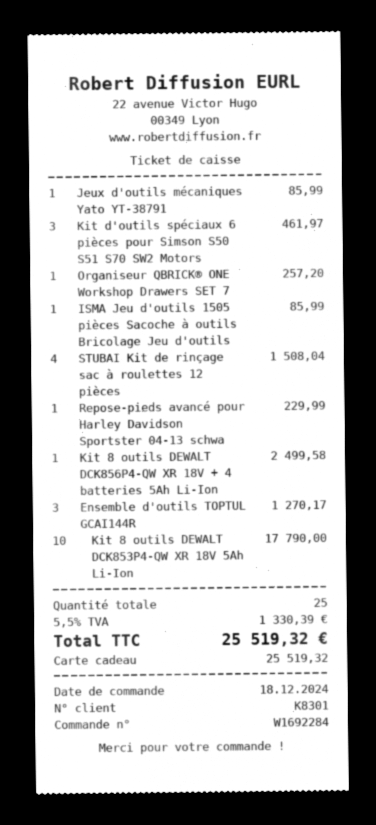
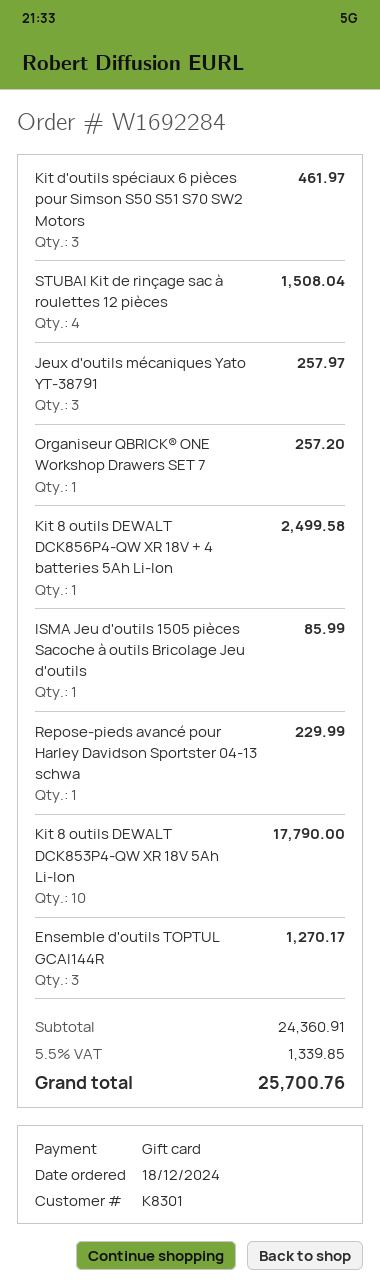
Jeux d'outils mécaniques Yato YT-38791: 1 for 85.99 -> 3 for 257.97
tax: 5.5% = 1330.39 -> 5.5% = 1339.85
total: 25519.32 -> 25700.76

